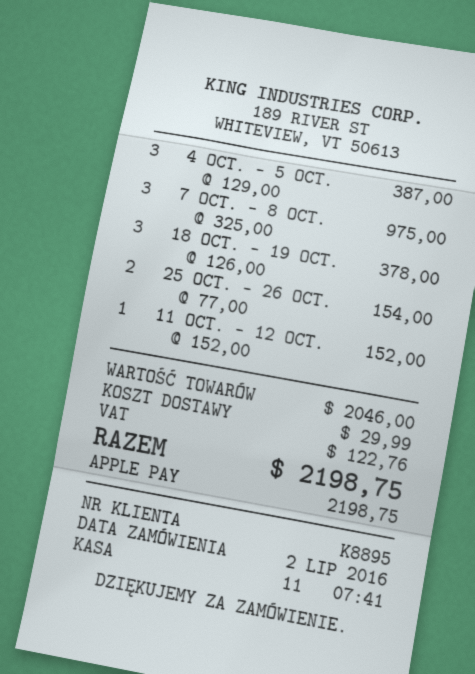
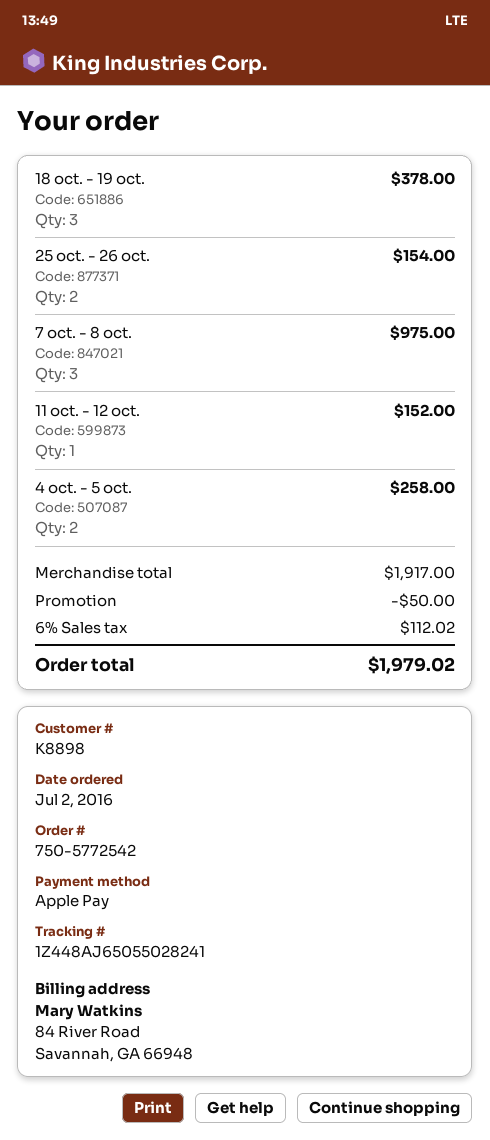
customer number: K8895 -> K8898
4 OCT. - 5 OCT.: 3 for 387.00 -> 2 for 258.00
subtotal: 2046.00 -> 1917.00
discount: none -> 50.00
shipping: 29.99 -> none
tax: 122.76 -> 112.02
total: 2198.75 -> 1979.02

